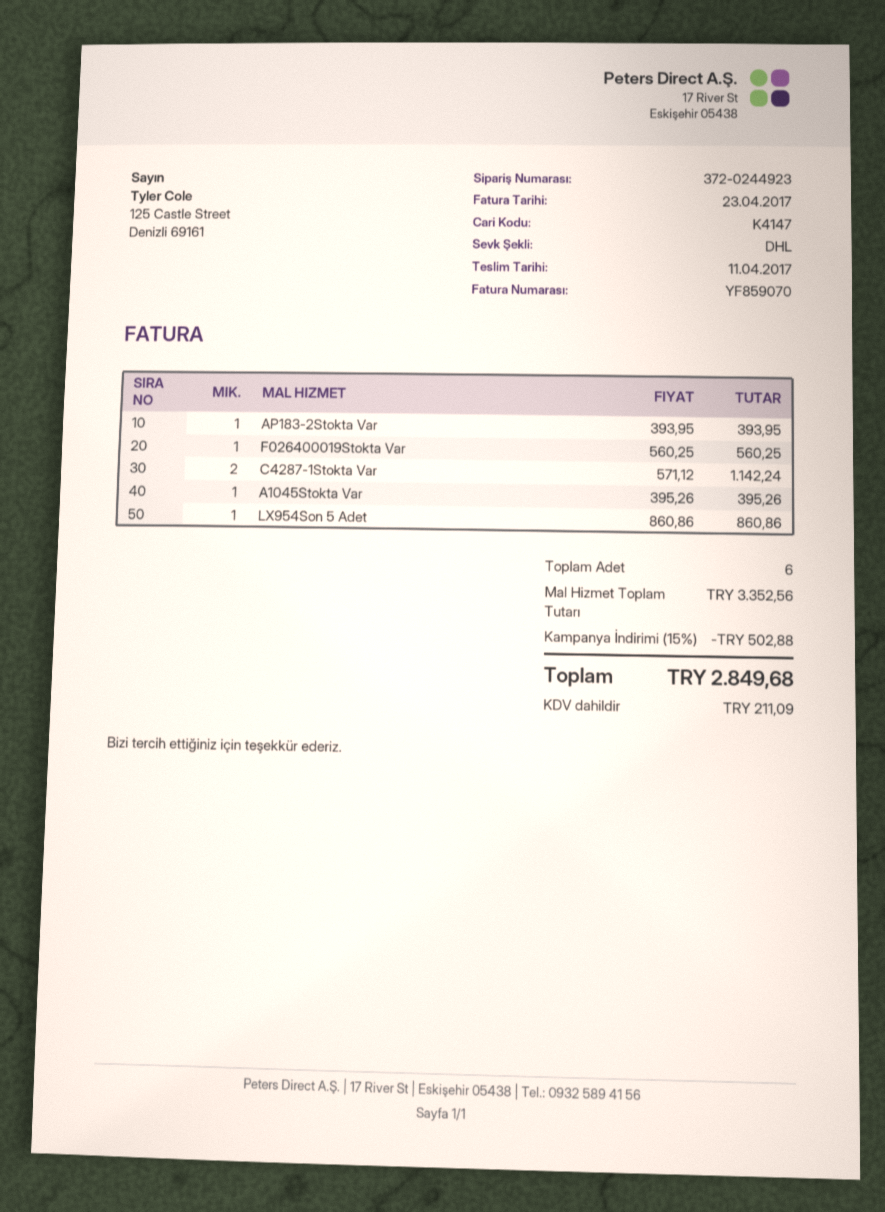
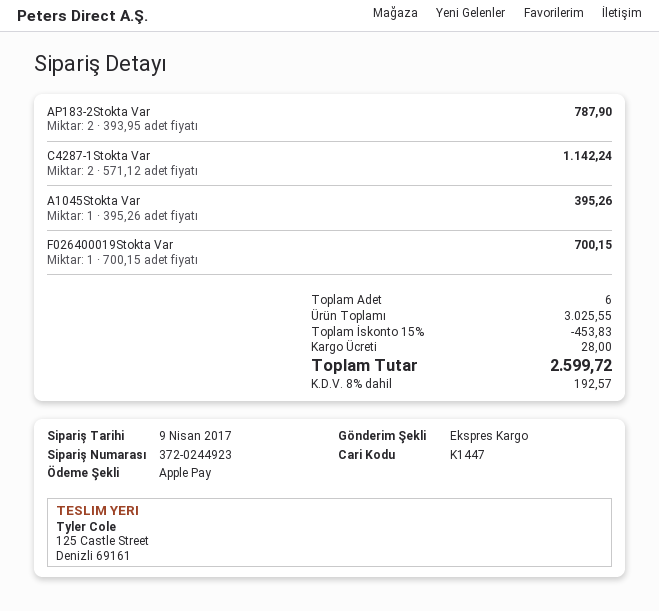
customer number: K4147 -> K1447
shipping method: DHL -> express
AP183-2Stokta Var: 1 x 393.95 = 393.95 -> 2 x 393.95 = 787.90
F026400019Stokta Var: 1 x 560.25 = 560.25 -> 1 x 700.15 = 700.15
LX954Son 5 Adet: 1 x 860.86 = 860.86 -> none
subtotal: 3352.56 -> 3025.55
discount: 15% = 502.88 -> 15% = 453.83
shipping: none -> 28.00
tax: 211.09 -> 192.57
total: 2849.68 -> 2599.72

